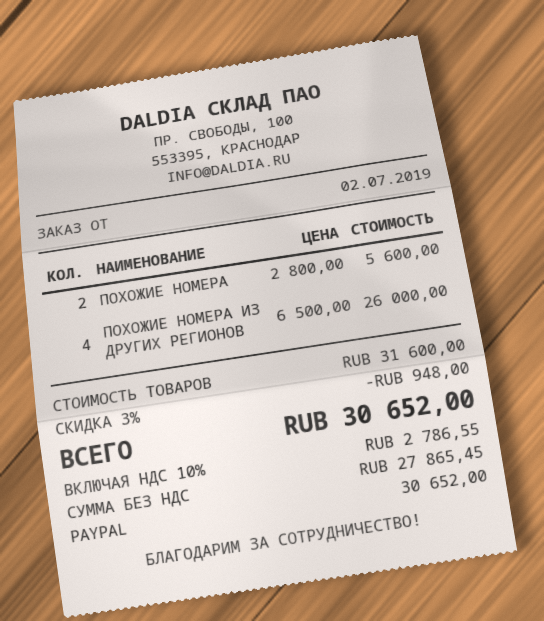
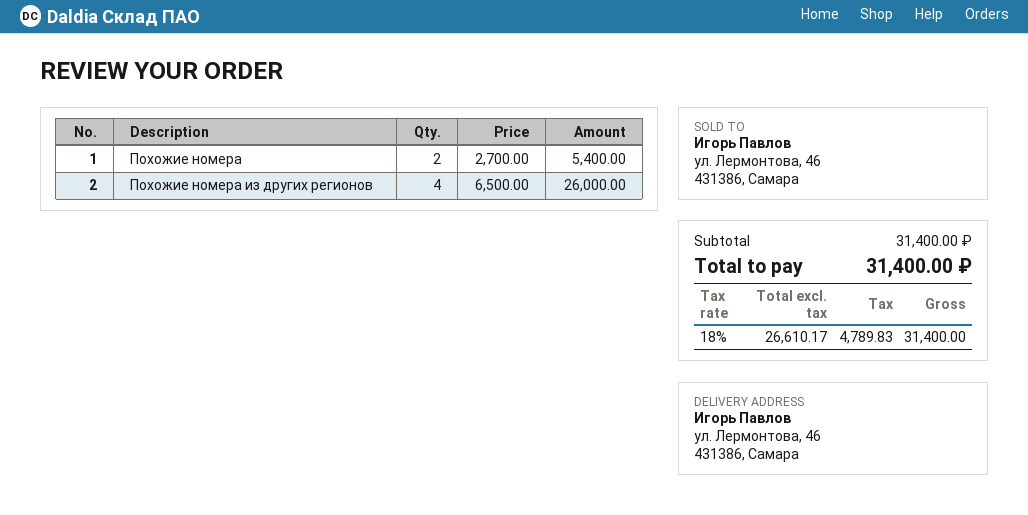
ПОХОЖИЕ НОМЕРА: 2 x 2800.00 = 5600.00 -> 2 x 2700.00 = 5400.00
subtotal: 31600.00 -> 31400.00
discount: 3% = 948.00 -> none
net: 27865.45 -> 26610.17
tax: 10% = 2786.55 -> 18% = 4789.83
total: 30652.00 -> 31400.00

